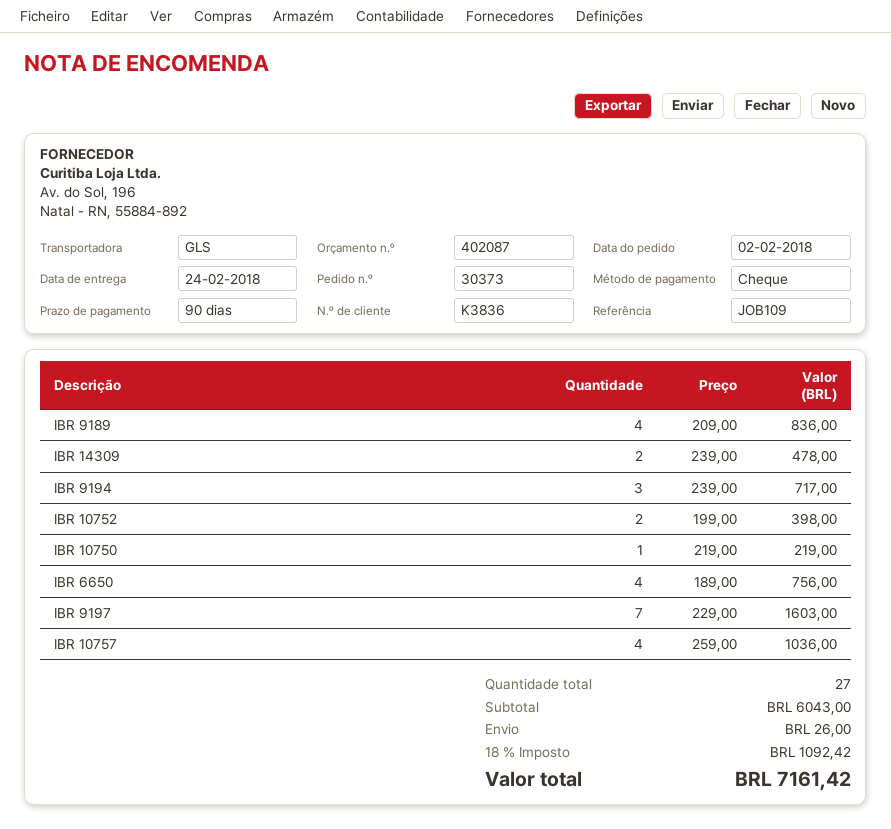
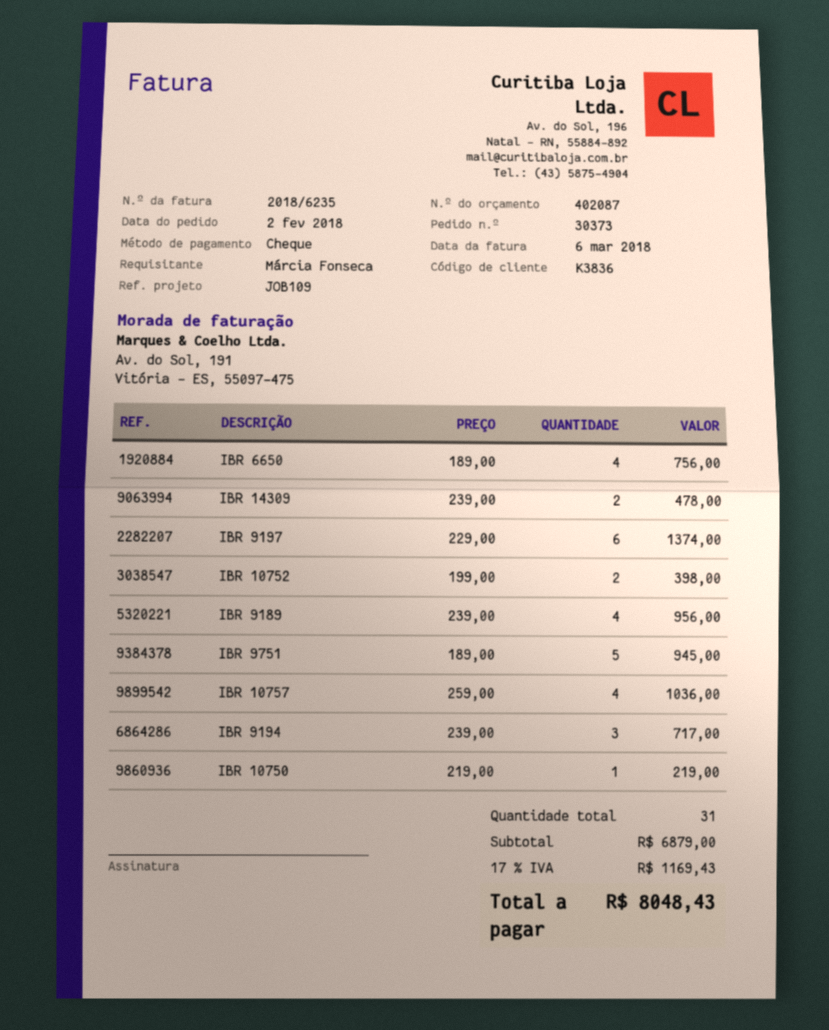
IBR 9189: 4 x 209.00 = 836.00 -> 4 x 239.00 = 956.00
IBR 9197: 7 x 229.00 = 1603.00 -> 6 x 229.00 = 1374.00
IBR 9751: none -> 5 x 189.00 = 945.00
total quantity: 27 -> 31
subtotal: 6043.00 -> 6879.00
shipping: 26.00 -> none
tax: 18% = 1092.42 -> 17% = 1169.43
total: 7161.42 -> 8048.43

